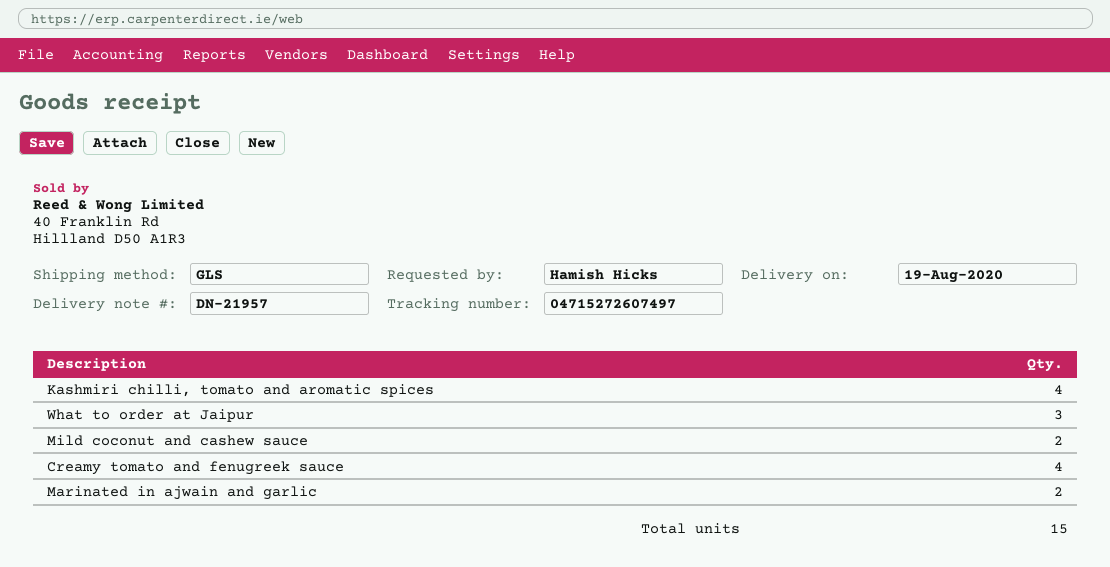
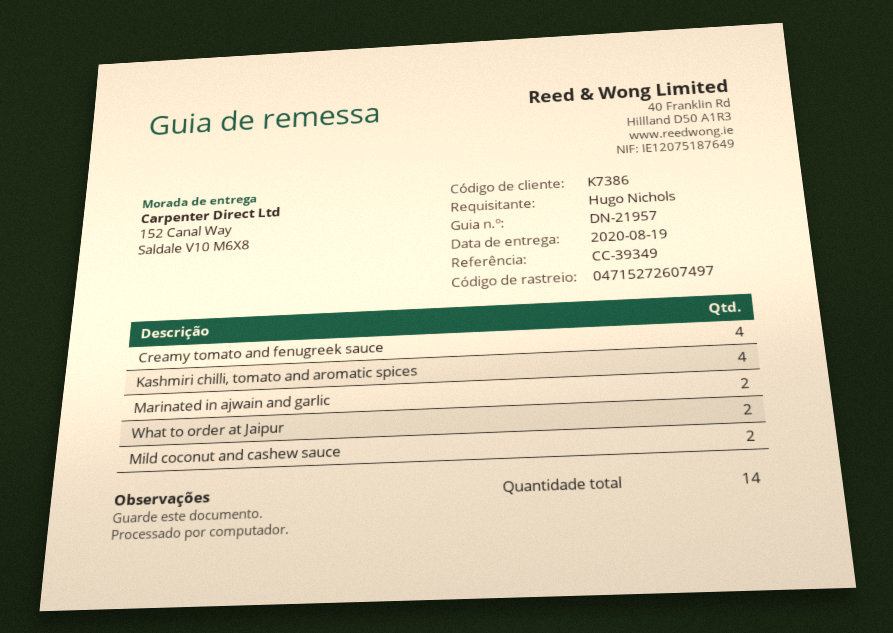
ordered by: Hamish Hicks -> Hugo Nichols
What to order at Jaipur: 3 -> 2
total quantity: 15 -> 14

